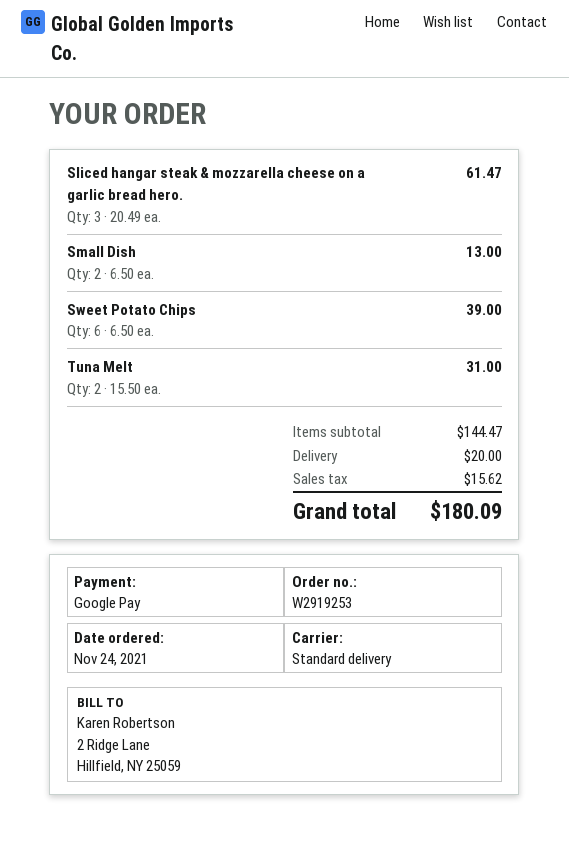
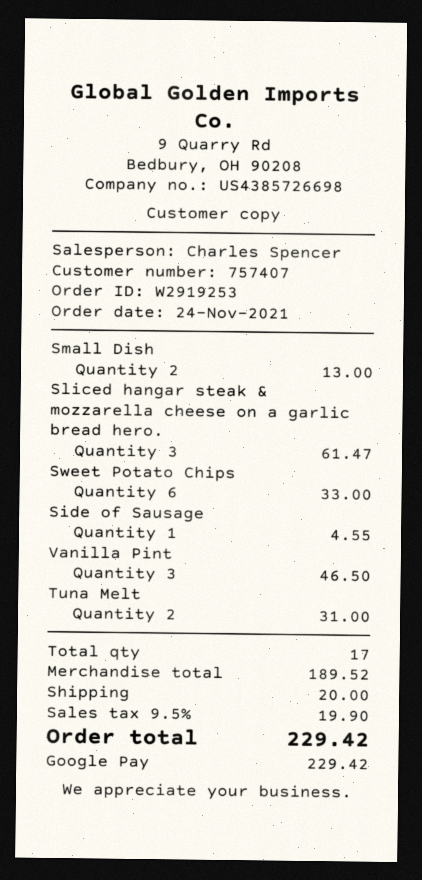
Sweet Potato Chips: 6 for 39.00 -> 6 for 33.00
Side of Sausage: none -> 1 for 4.55
Vanilla Pint: none -> 3 for 46.50
subtotal: 144.47 -> 189.52
tax: 15.62 -> 19.90
total: 180.09 -> 229.42

